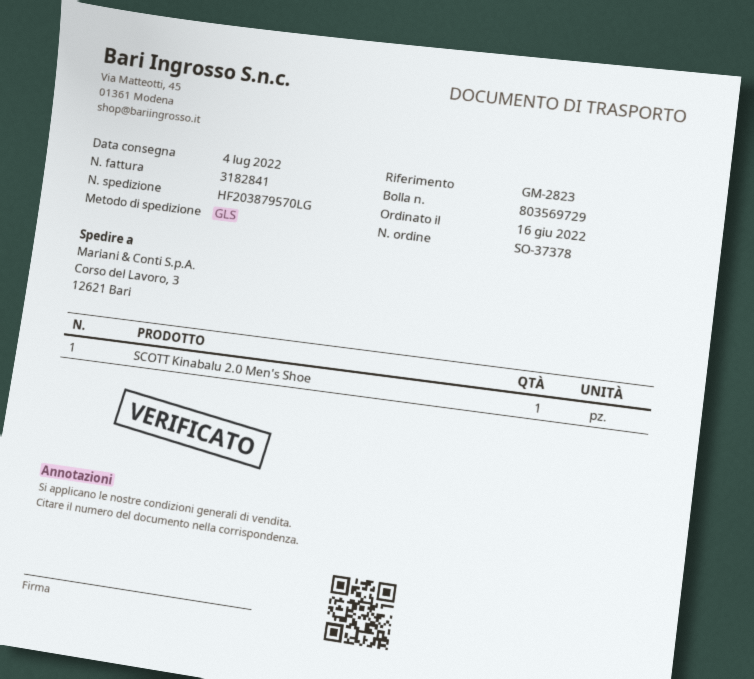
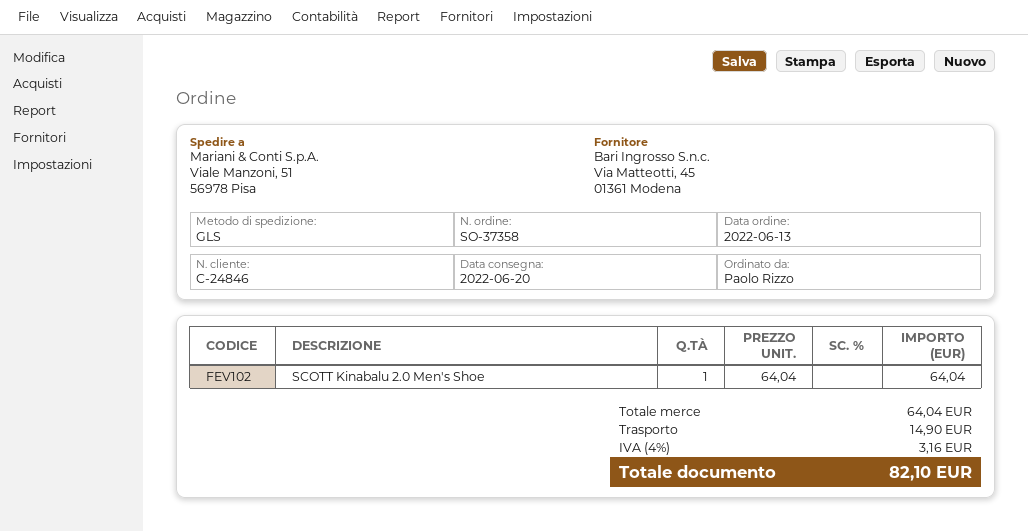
order number: SO-37378 -> SO-37358
order date: 2022-06-16 -> 2022-06-13
delivery date: 2022-07-04 -> 2022-06-20
ship to: Corso del Lavoro, 3, 12621 Bari -> Viale Manzoni, 51, 56978 Pisa

